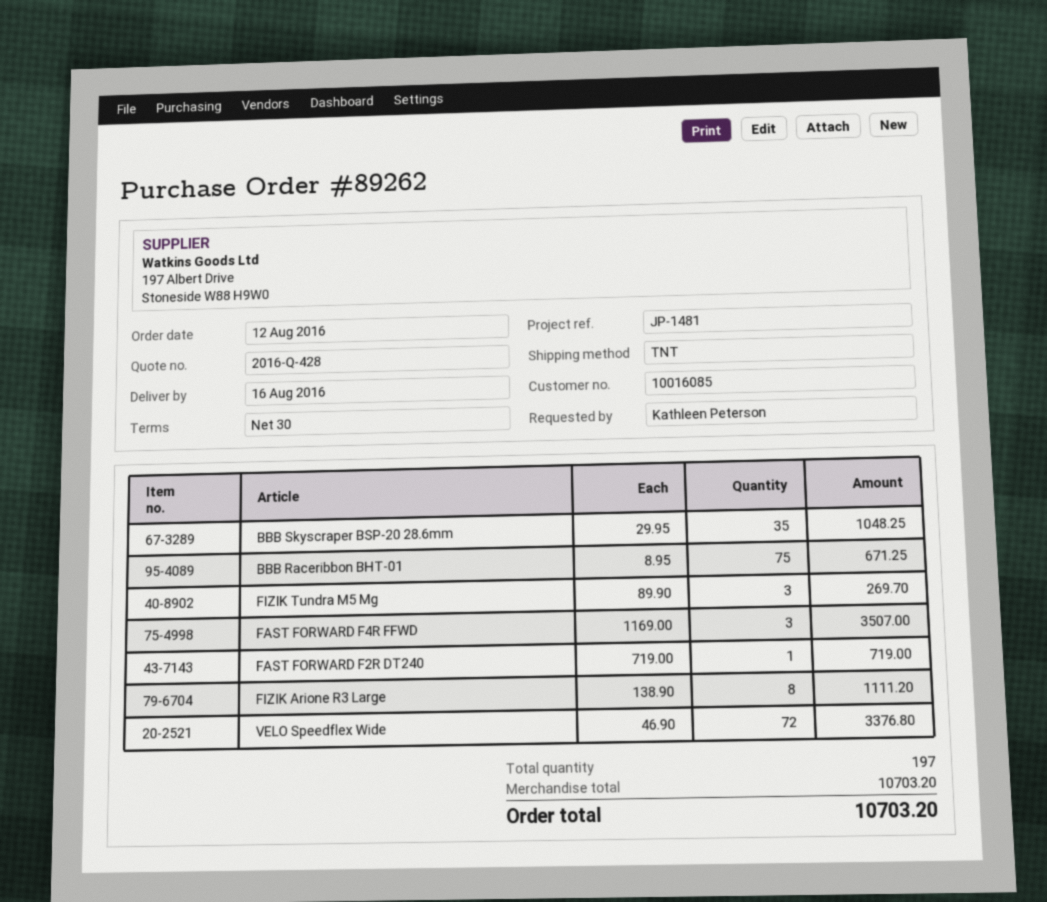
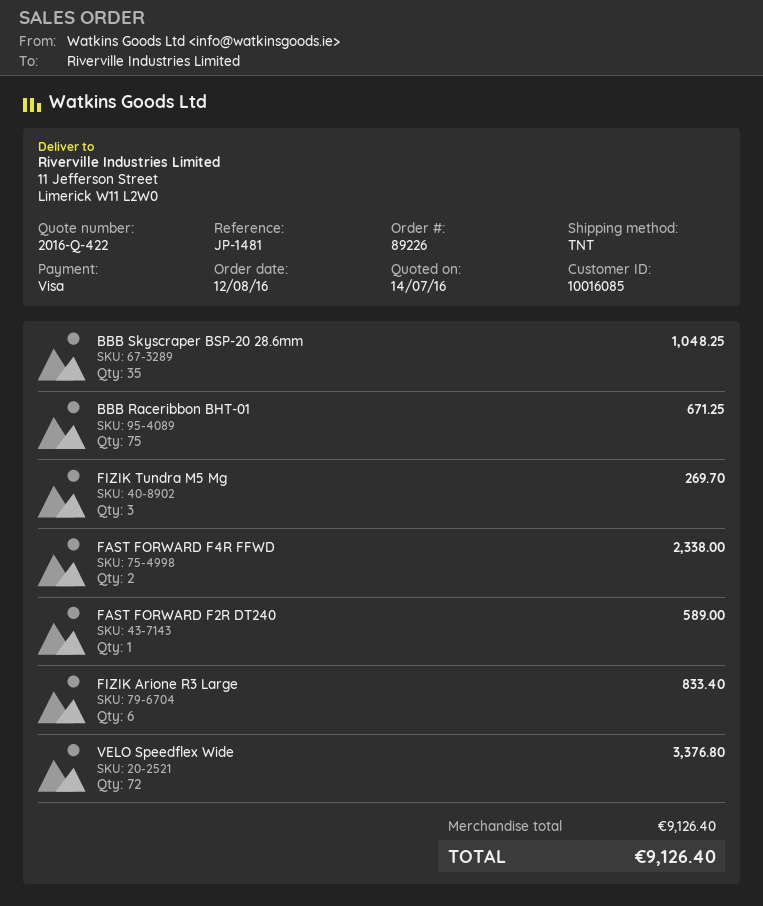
quote number: 2016-Q-428 -> 2016-Q-422
order number: 89262 -> 89226
FAST FORWARD F4R FFWD: 3 for 3507.00 -> 2 for 2338.00
FAST FORWARD F2R DT240: 1 for 719.00 -> 1 for 589.00
FIZIK Arione R3 Large: 8 for 1111.20 -> 6 for 833.40
subtotal: 10703.20 -> 9126.40
total: 10703.20 -> 9126.40

